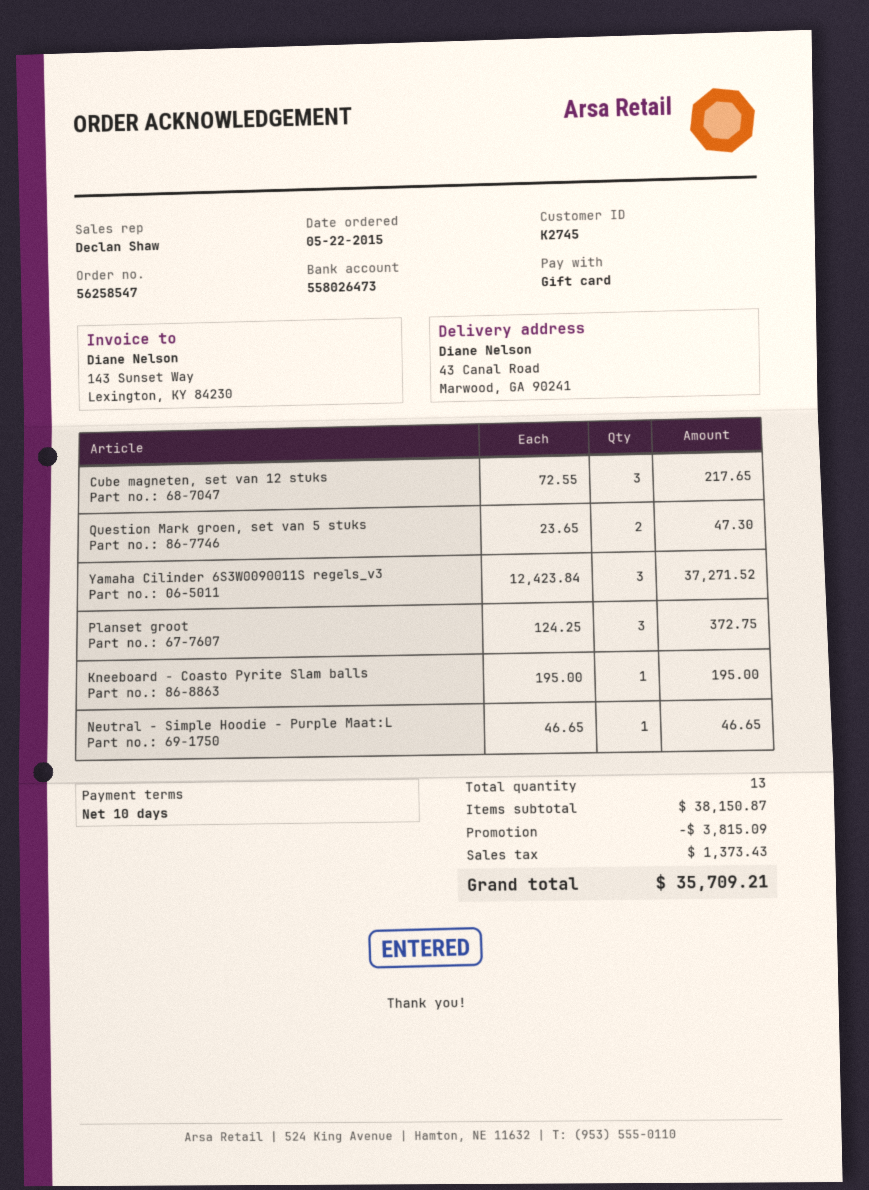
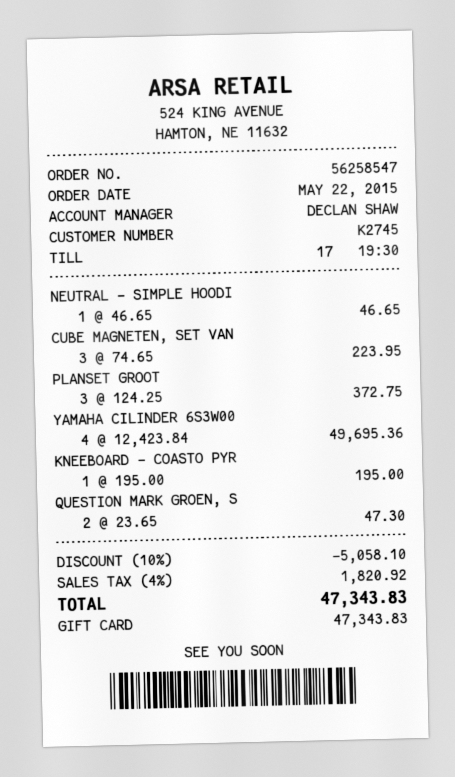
Cube magneten, set van 12 stuks: 3 x 72.55 = 217.65 -> 3 x 74.65 = 223.95
Yamaha Cilinder 6S3W0090011S regels_v3: 3 x 12423.84 = 37271.52 -> 4 x 12423.84 = 49695.36
discount: 3815.09 -> 5058.10
tax: 1373.43 -> 1820.92
total: 35709.21 -> 47343.83

